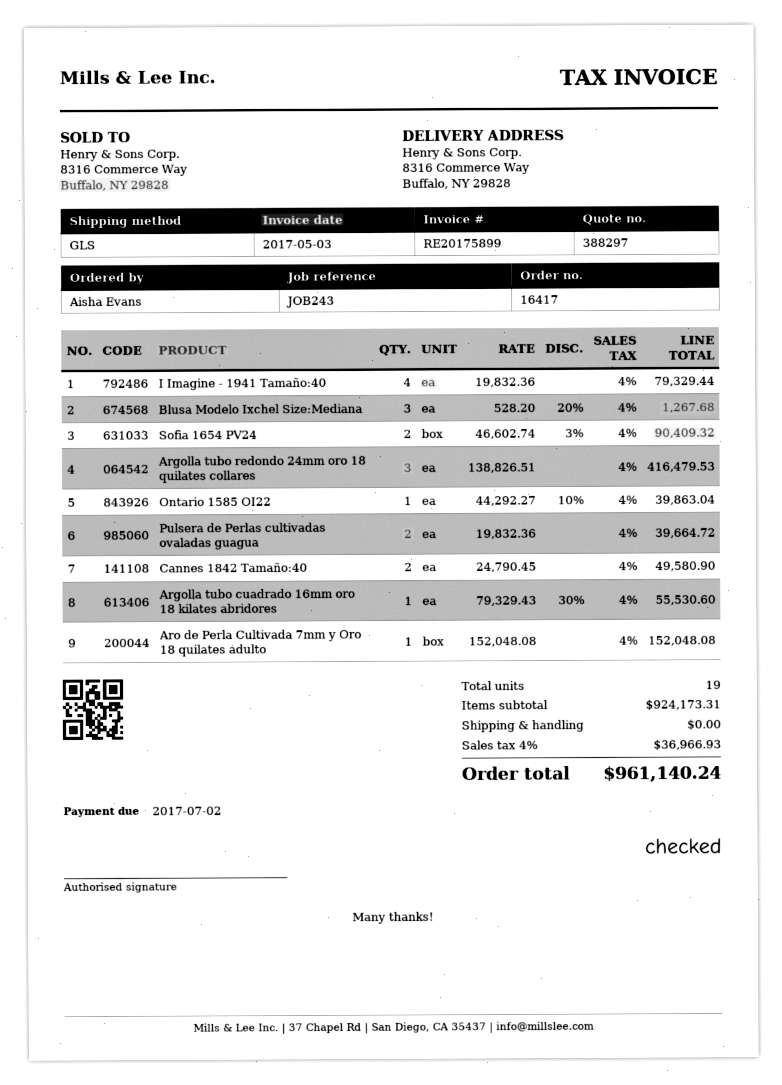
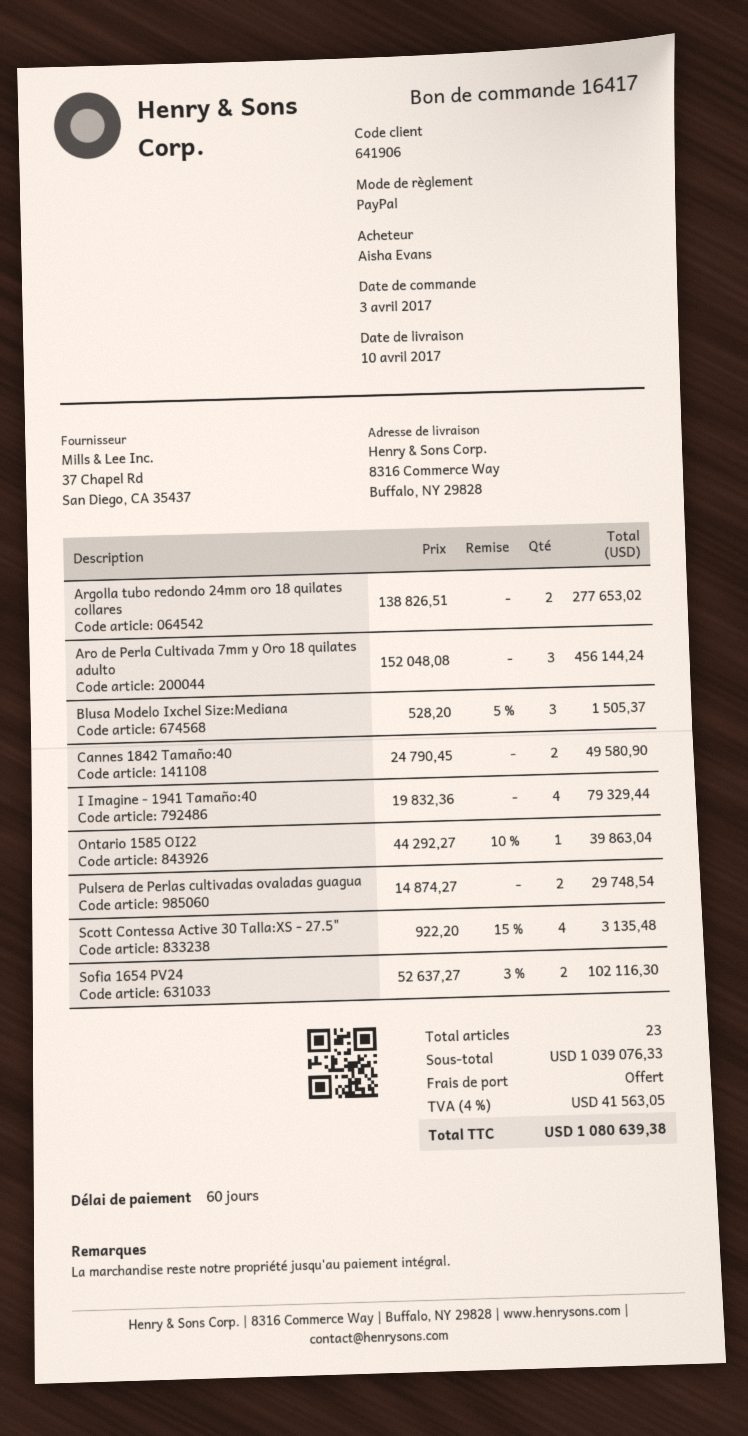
Blusa Modelo Ixchel Size:Mediana: 3 x 528.20 - 20% = 1267.68 -> 3 x 528.20 - 5% = 1505.37
Sofia 1654 PV24: 2 x 46602.74 - 3% = 90409.32 -> 2 x 52637.27 - 3% = 102116.30
Argolla tubo redondo 24mm oro 18 quilates collares: 3 x 138826.51 = 416479.53 -> 2 x 138826.51 = 277653.02
Pulsera de Perlas cultivadas ovaladas guagua: 2 x 19832.36 = 39664.72 -> 2 x 14874.27 = 29748.54
Argolla tubo cuadrado 16mm oro 18 kilates abridores: 1 x 79329.43 - 30% = 55530.60 -> none
Aro de Perla Cultivada 7mm y Oro 18 quilates adulto: 1 x 152048.08 = 152048.08 -> 3 x 152048.08 = 456144.24
Scott Contessa Active 30 Talla:XS - 27.5": none -> 4 x 922.20 - 15% = 3135.48
total quantity: 19 -> 23
subtotal: 924173.31 -> 1039076.33
tax: 4% = 36966.93 -> 4% = 41563.05
total: 961140.24 -> 1080639.38

